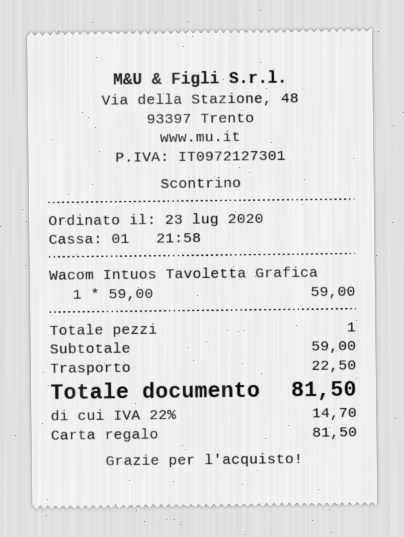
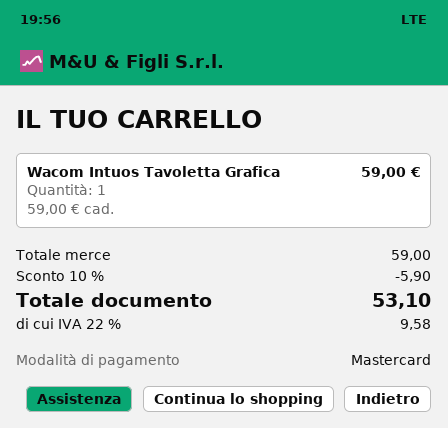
payment method: gift card -> Mastercard
discount: none -> 10% = 5.90
shipping: 22.50 -> none
tax: 22% = 14.70 -> 22% = 9.58
total: 81.50 -> 53.10

